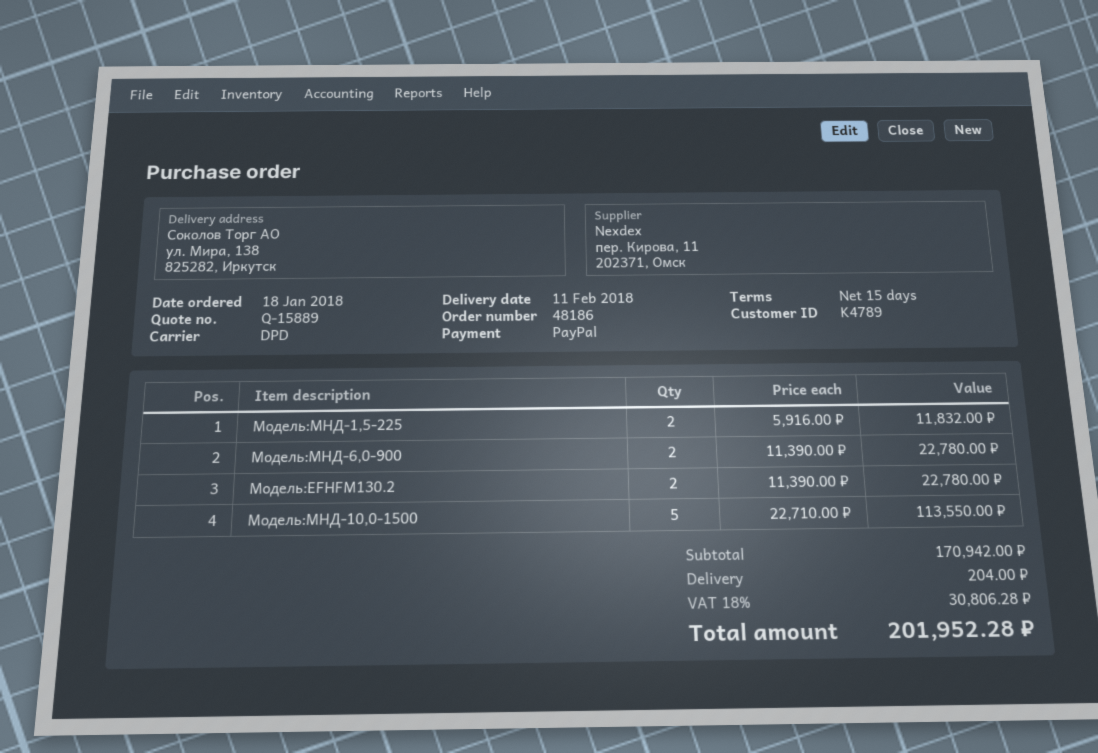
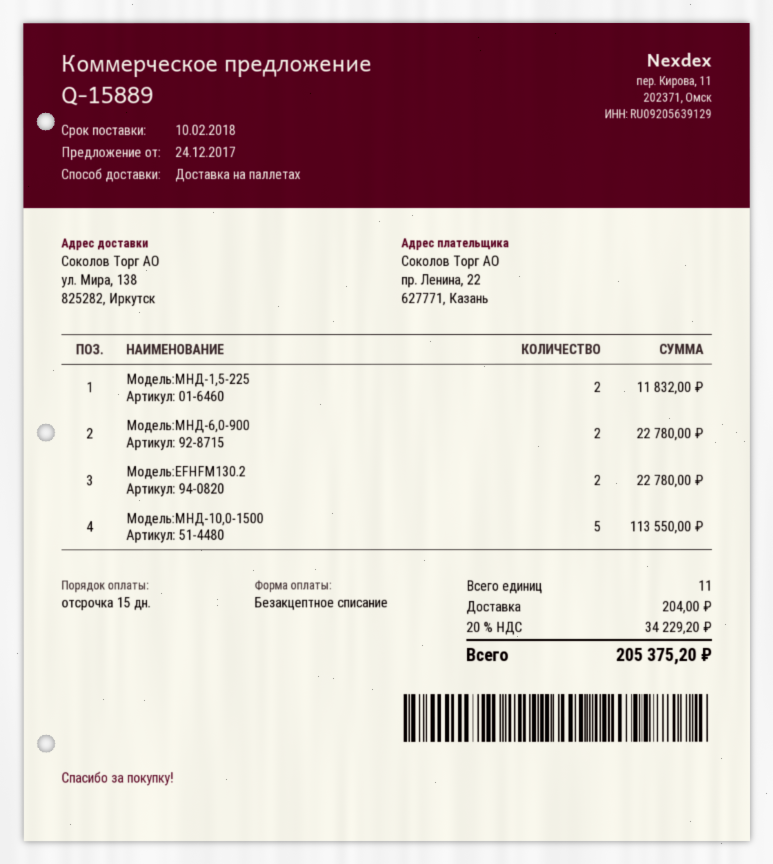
delivery date: 2018-02-11 -> 2018-02-10
payment method: PayPal -> direct debit
shipping method: DPD -> pallet freight
tax: 18% = 30806.28 -> 20% = 34229.20
total: 201952.28 -> 205375.20

